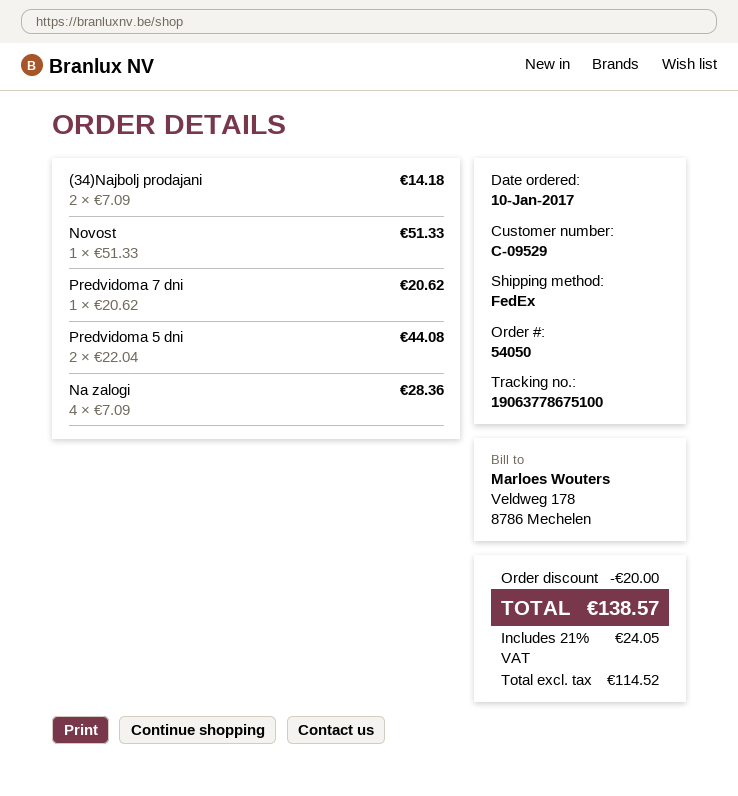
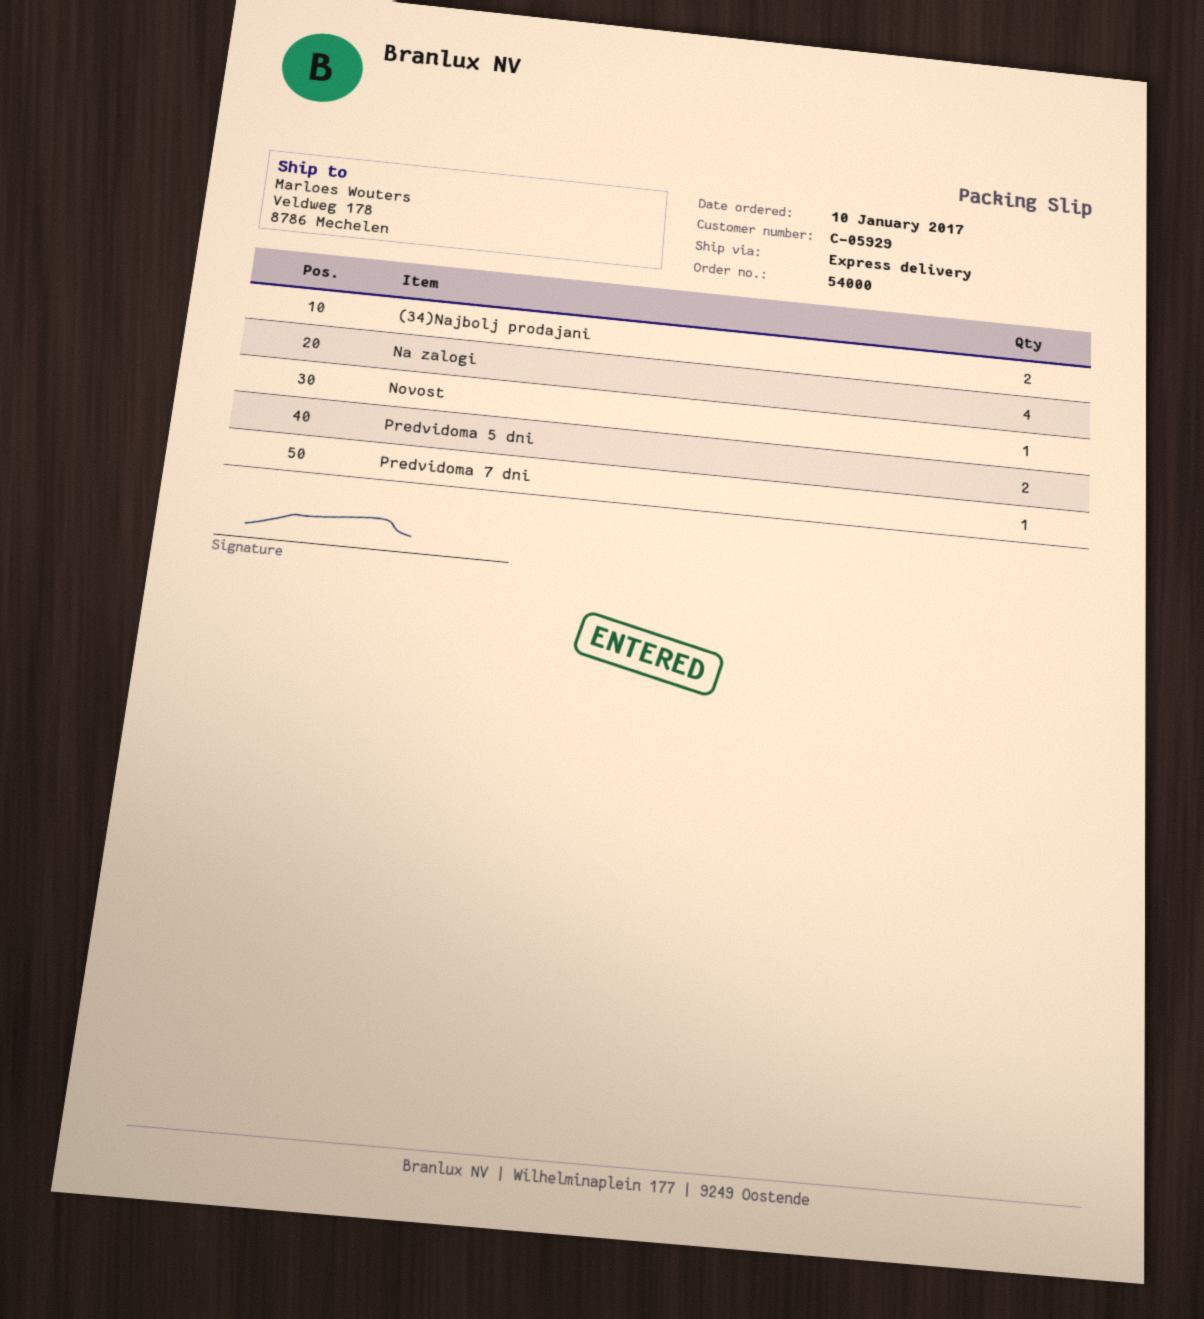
order number: 54050 -> 54000
customer number: C-09529 -> C-05929
shipping method: FedEx -> express

